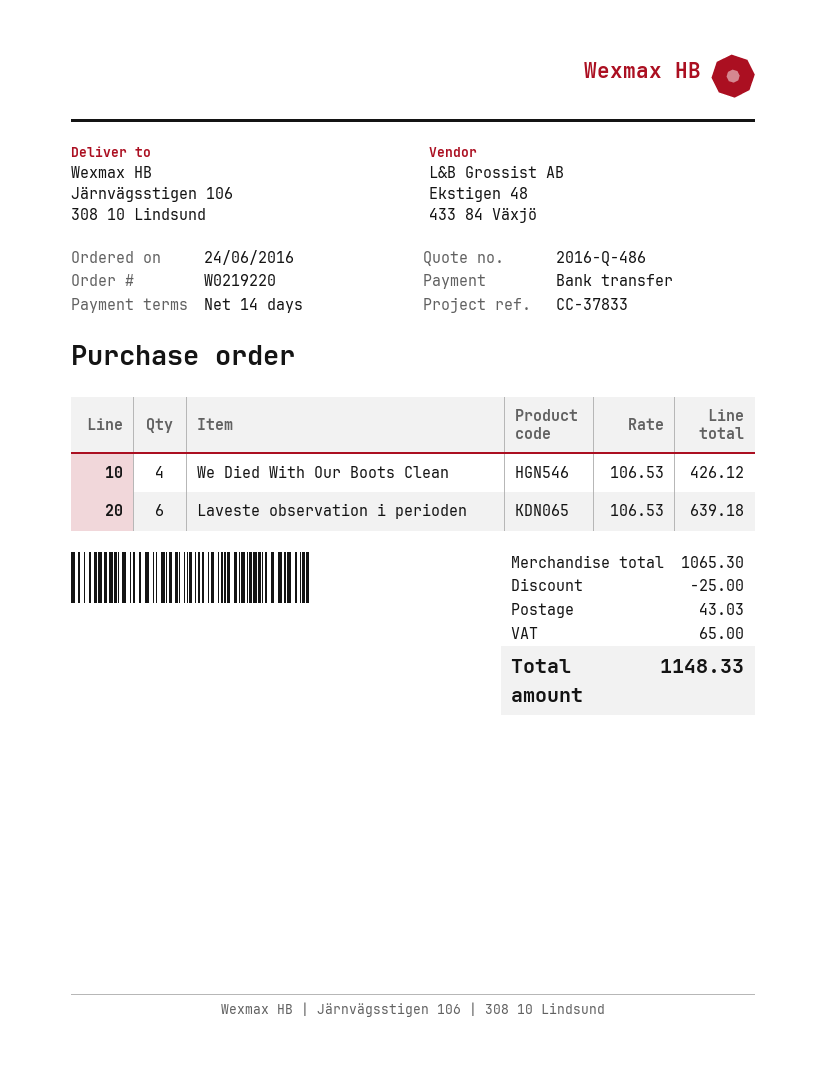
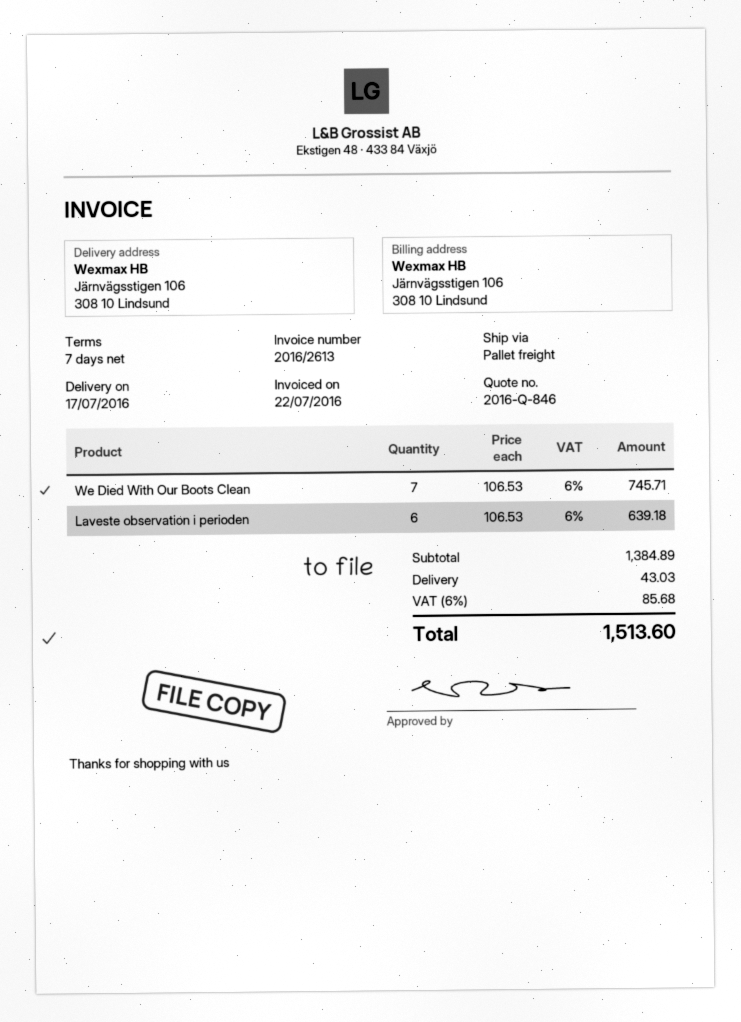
quote number: 2016-Q-486 -> 2016-Q-846
payment terms: 14 days -> 7 days
We Died With Our Boots Clean: 4 x 106.53 = 426.12 -> 7 x 106.53 = 745.71
subtotal: 1065.30 -> 1384.89
discount: 25.00 -> none
tax: 65.00 -> 85.68
total: 1148.33 -> 1513.60

